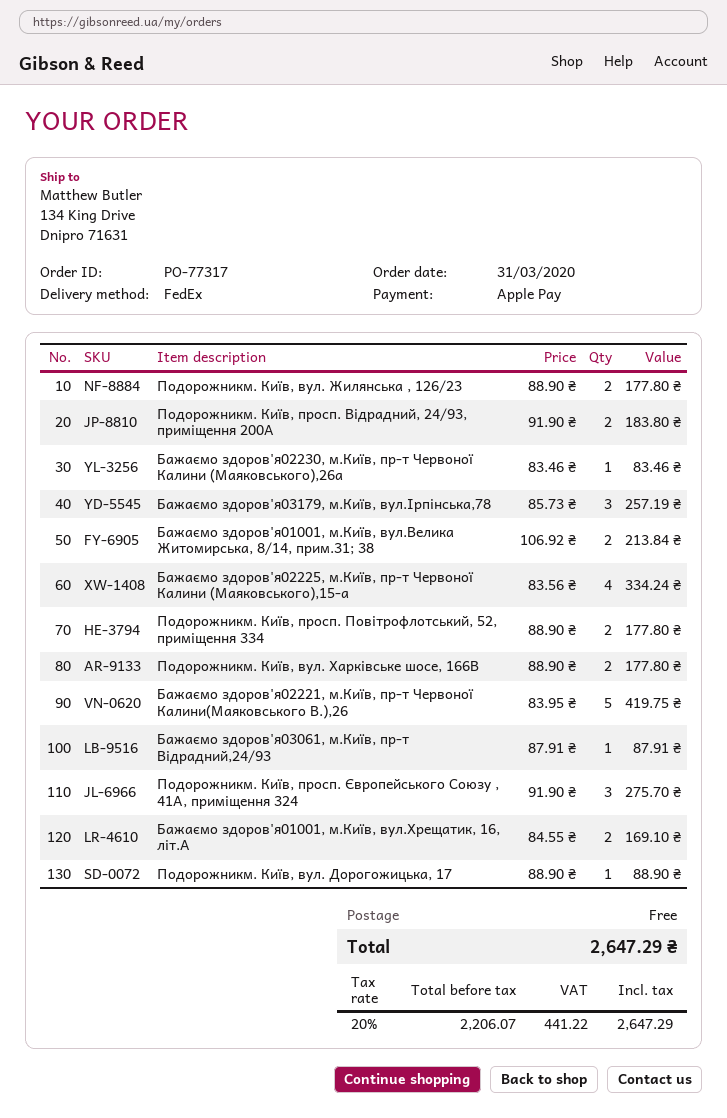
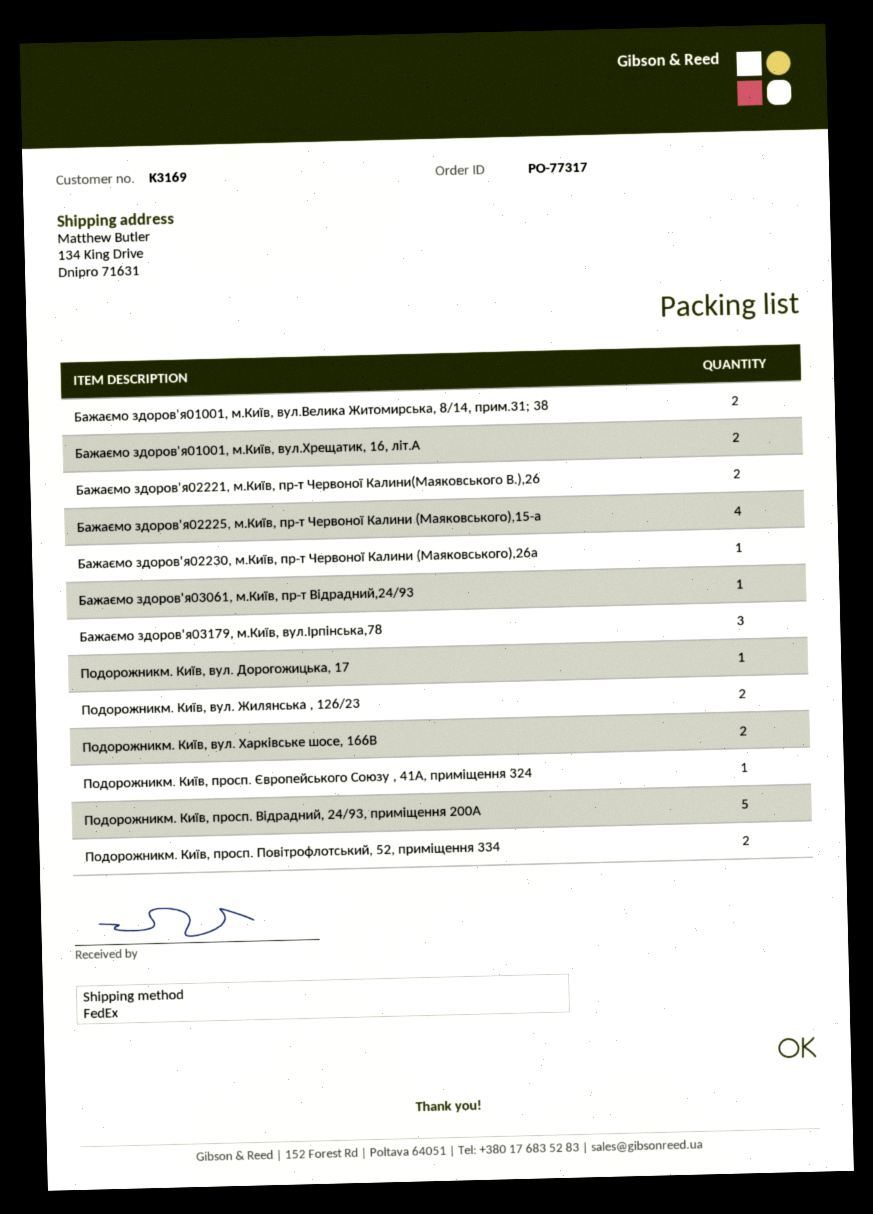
Подорожникм. Київ, просп. Відрадний, 24/93, приміщення 200А: 2 -> 5
Бажаємо здоров'я02221, м.Київ, пр-т Червоної Калини(Маяковського В.),26: 5 -> 2
Подорожникм. Київ, просп. Європейського Союзу , 41А, приміщення 324: 3 -> 1

